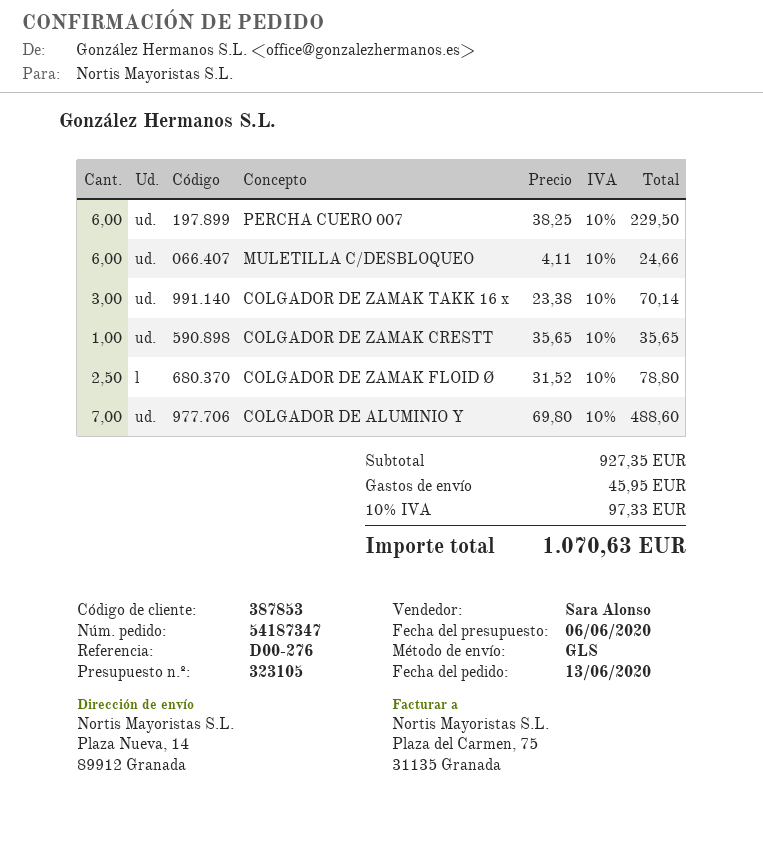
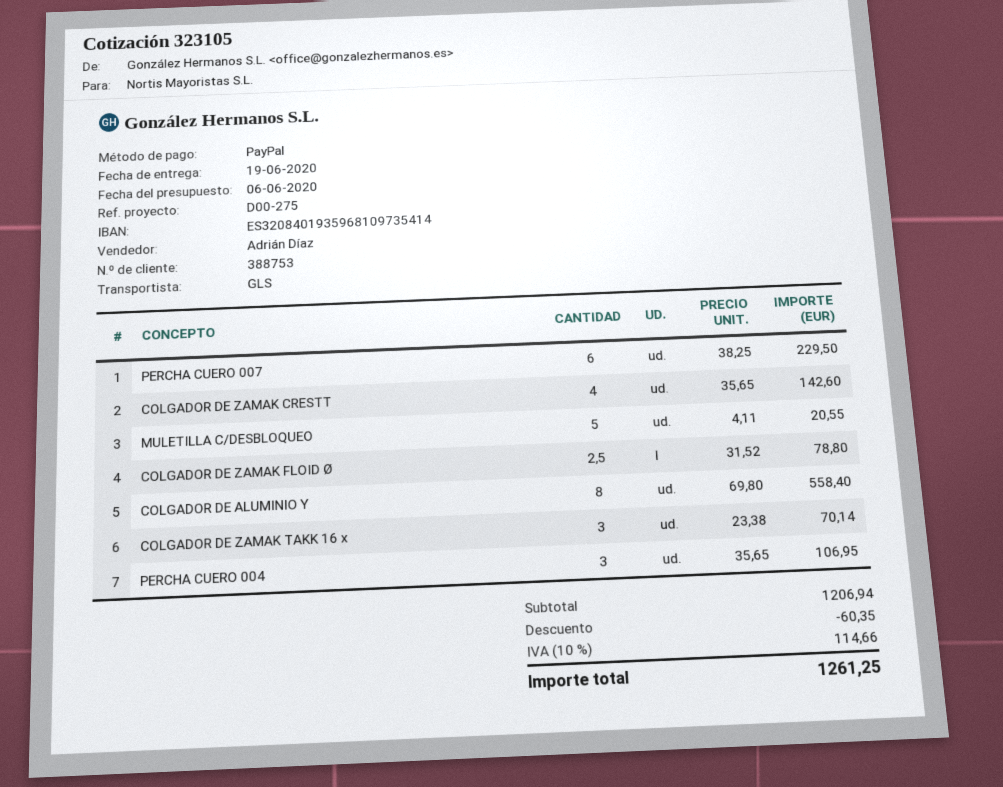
customer number: 387853 -> 388753
reference: D00-276 -> D00-275
sales rep: Sara Alonso -> Adrián Díaz
MULETILLA C/DESBLOQUEO: 6 x 4.11 = 24.66 -> 5 x 4.11 = 20.55
COLGADOR DE ZAMAK CRESTT: 1 x 35.65 = 35.65 -> 4 x 35.65 = 142.60
COLGADOR DE ALUMINIO Y: 7 x 69.80 = 488.60 -> 8 x 69.80 = 558.40
PERCHA CUERO 004: none -> 3 x 35.65 = 106.95
subtotal: 927.35 -> 1206.94
discount: none -> 60.35
shipping: 45.95 -> none
tax: 10% = 97.33 -> 10% = 114.66
total: 1070.63 -> 1261.25

